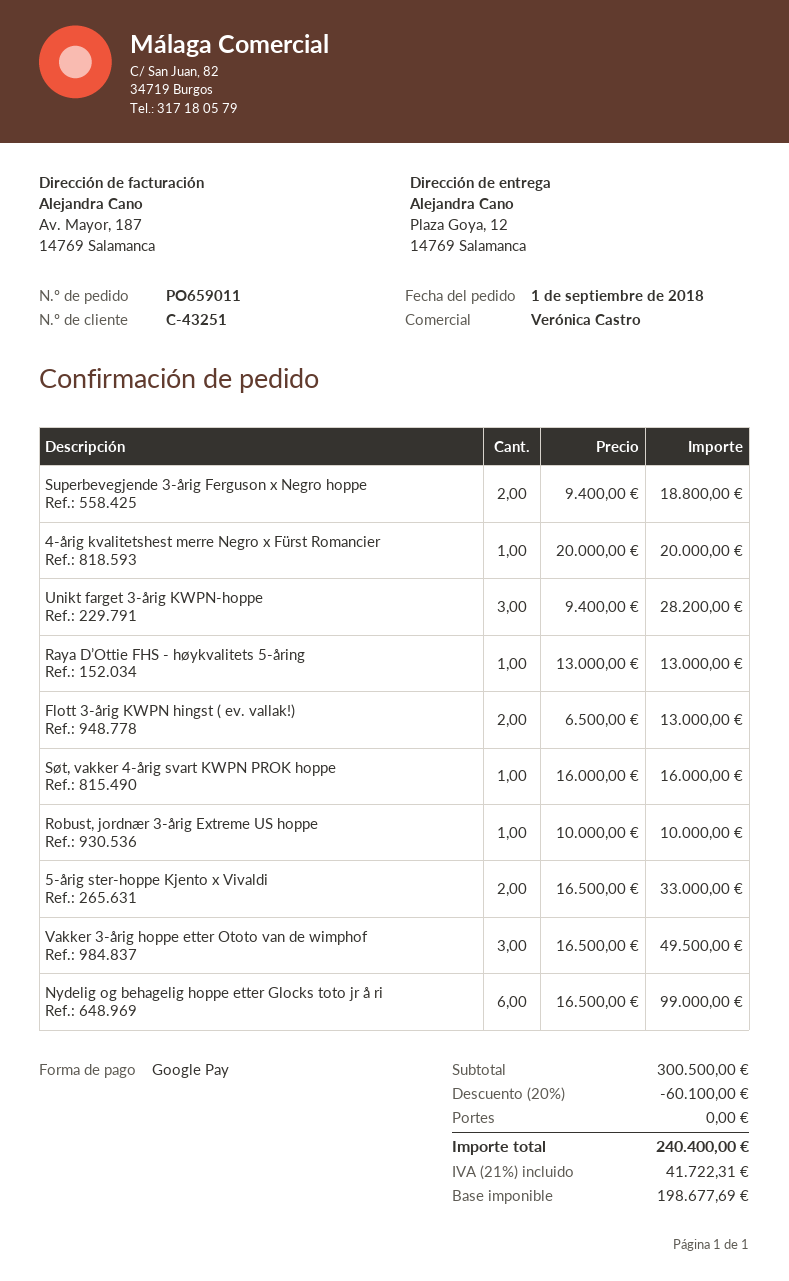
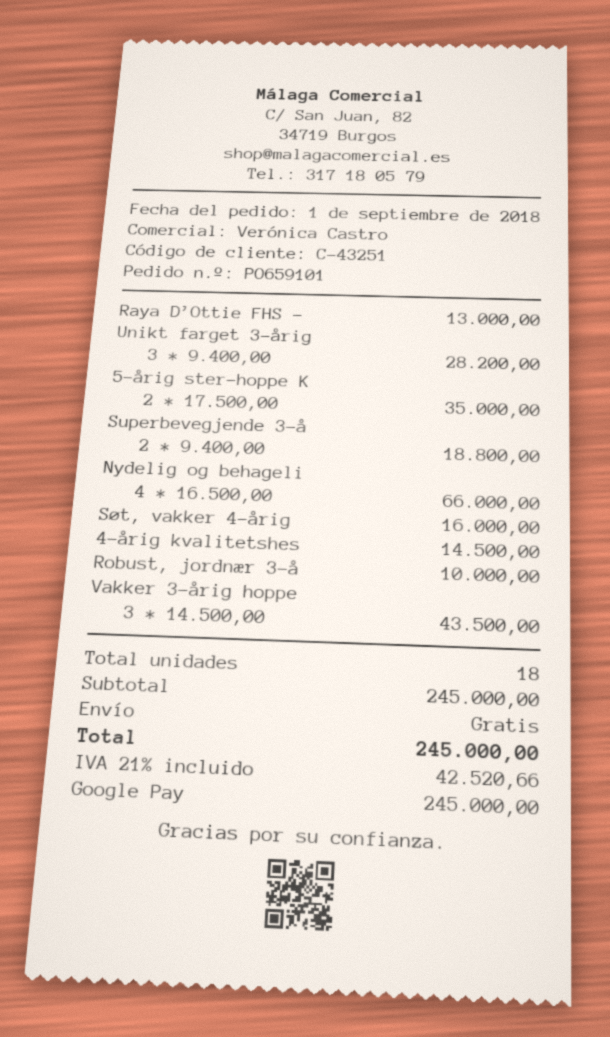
order number: PO659011 -> PO659101
4-årig kvalitetshest merre Negro x Fürst Romancier: 1 x 20000.00 = 20000.00 -> 1 x 14500.00 = 14500.00
Flott 3-årig KWPN hingst ( ev. vallak!): 2 x 6500.00 = 13000.00 -> none
5-årig ster-hoppe Kjento x Vivaldi: 2 x 16500.00 = 33000.00 -> 2 x 17500.00 = 35000.00
Vakker 3-årig hoppe etter Ototo van de wimphof: 3 x 16500.00 = 49500.00 -> 3 x 14500.00 = 43500.00
Nydelig og behagelig hoppe etter Glocks toto jr å ri: 6 x 16500.00 = 99000.00 -> 4 x 16500.00 = 66000.00
subtotal: 300500.00 -> 245000.00
discount: 20% = 60100.00 -> none
tax: 21% = 41722.31 -> 21% = 42520.66
total: 240400.00 -> 245000.00

